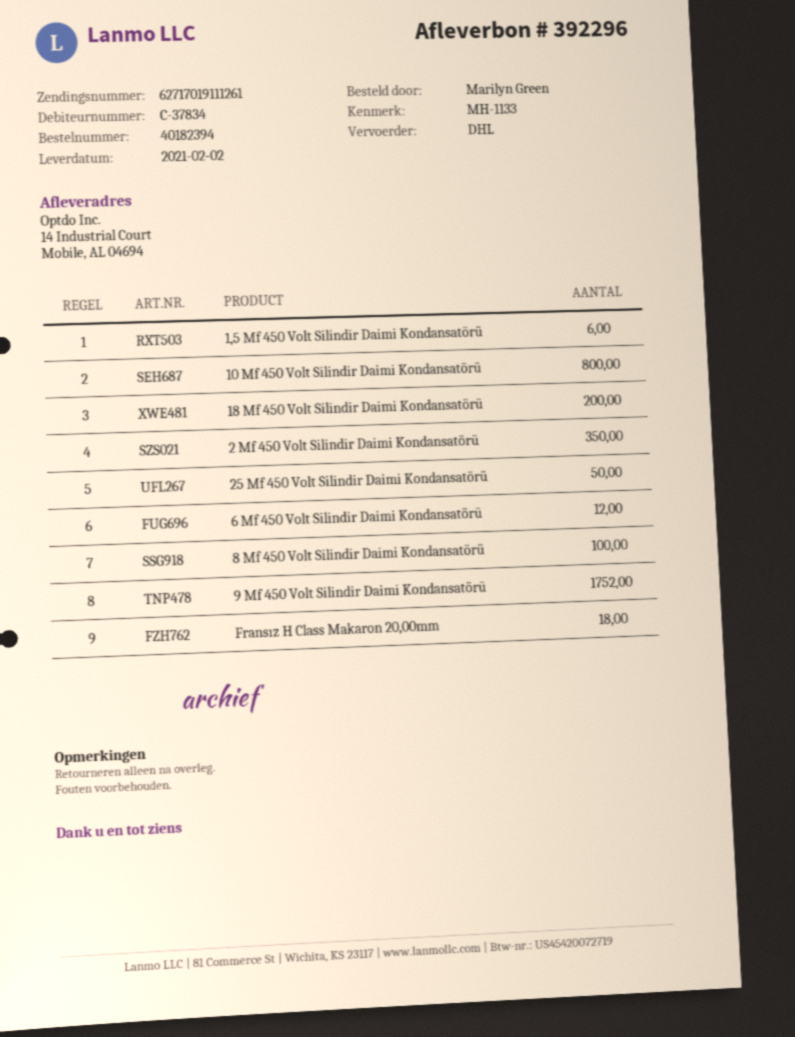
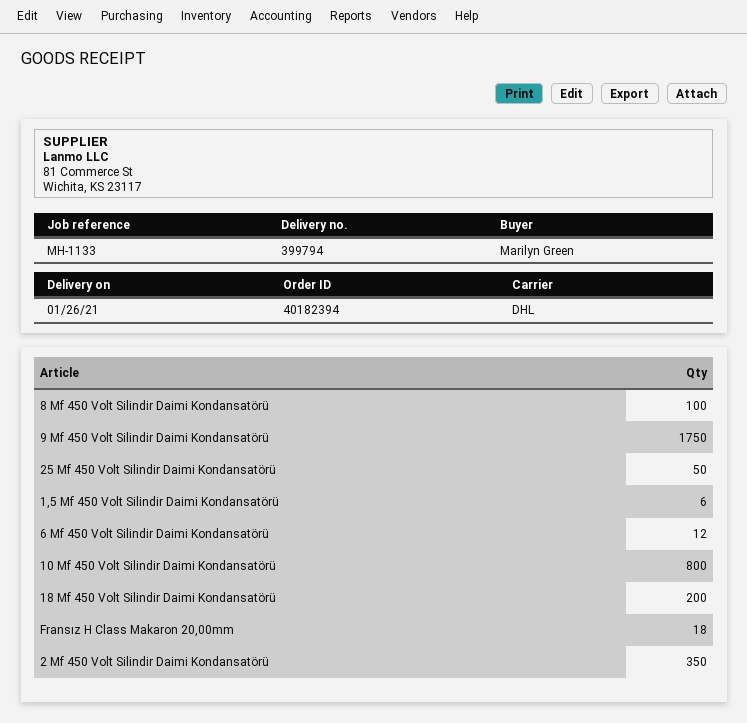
delivery note number: 392296 -> 399794
delivery date: 2021-02-02 -> 2021-01-26
9 Mf 450 Volt Silindir Daimi Kondansatörü: 1752 -> 1750

